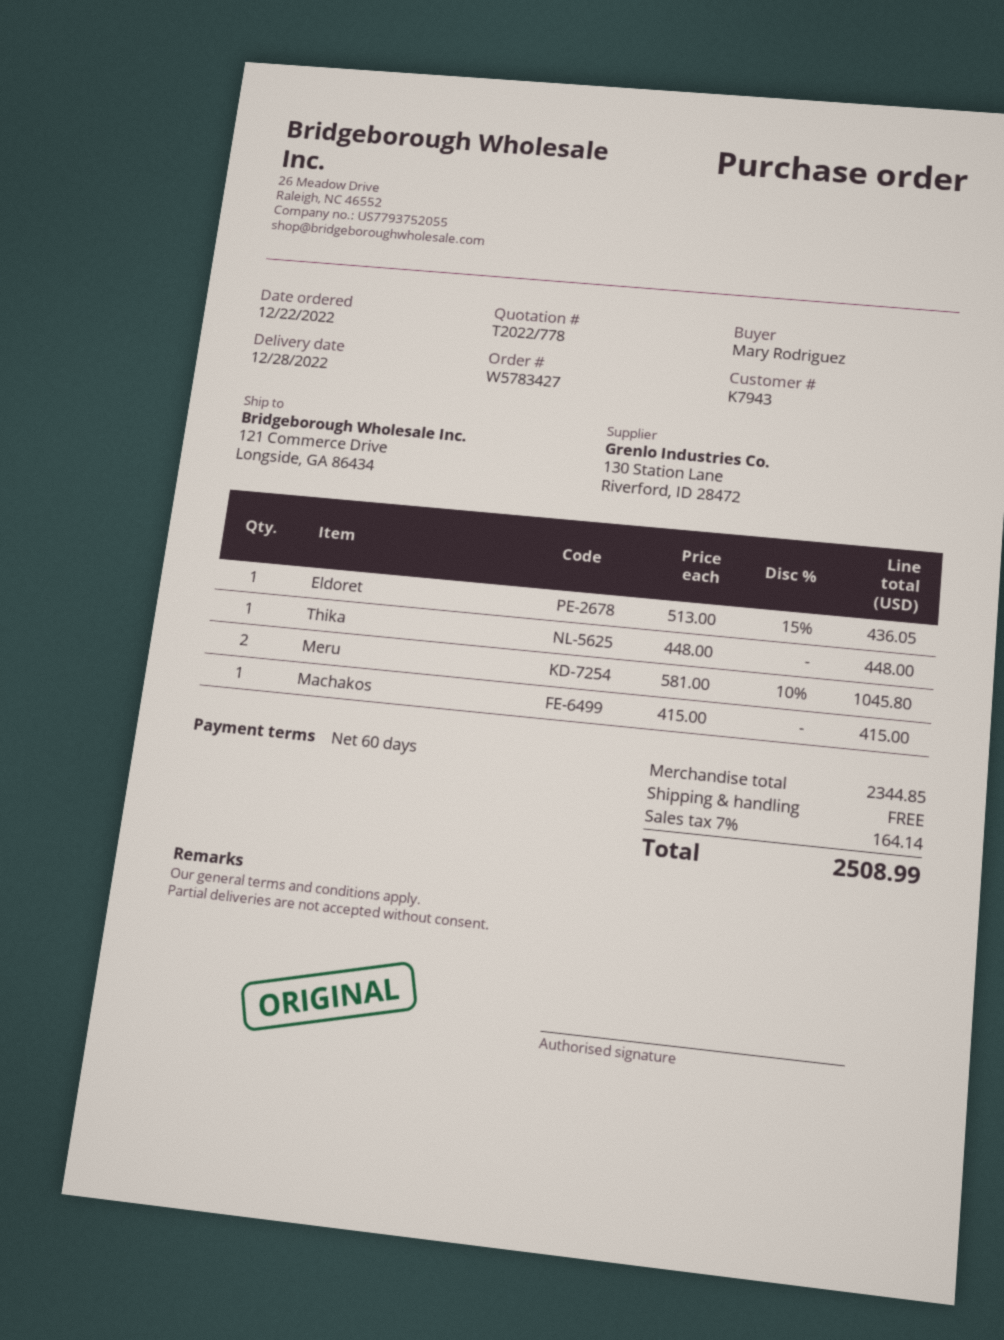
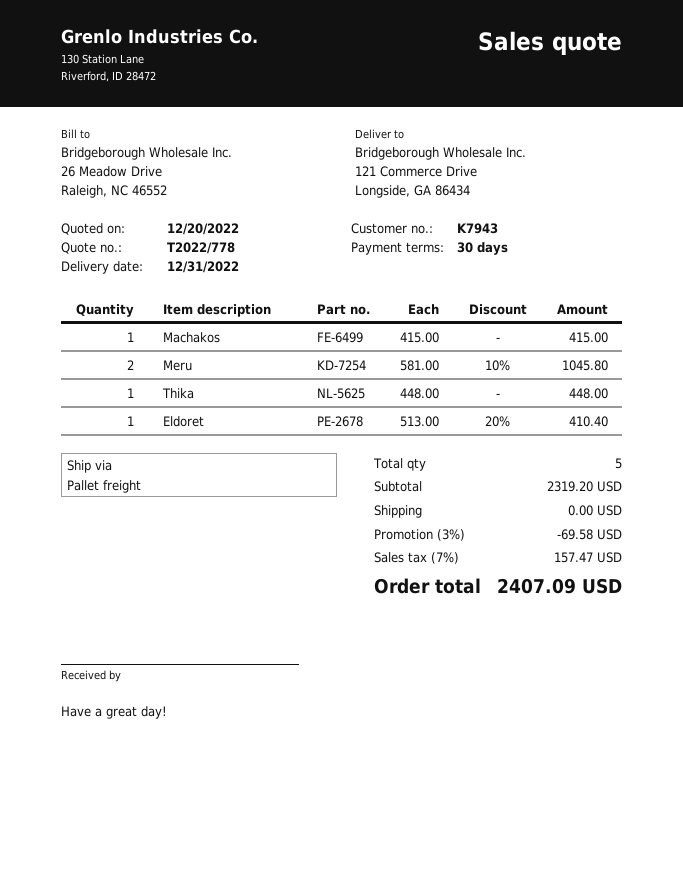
delivery date: 2022-12-28 -> 2022-12-31
payment terms: 60 days -> 30 days
Eldoret: 1 x 513.00 - 15% = 436.05 -> 1 x 513.00 - 20% = 410.40
subtotal: 2344.85 -> 2319.20
discount: none -> 3% = 69.58
tax: 7% = 164.14 -> 7% = 157.47
total: 2508.99 -> 2407.09

